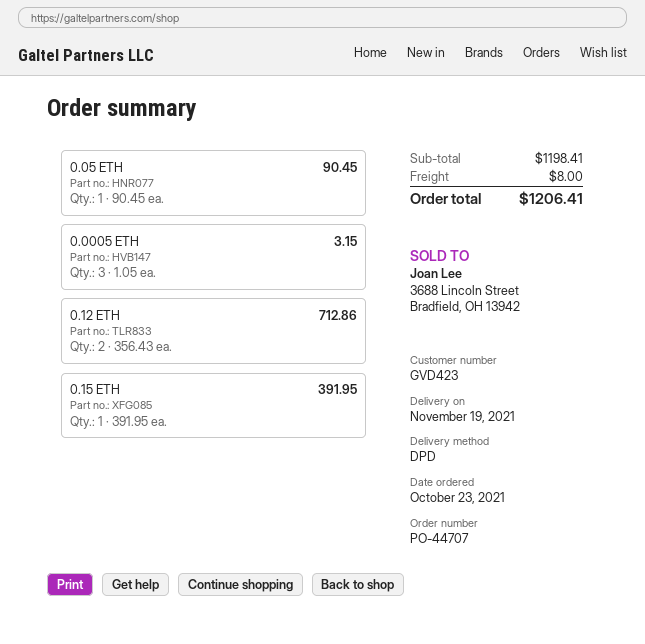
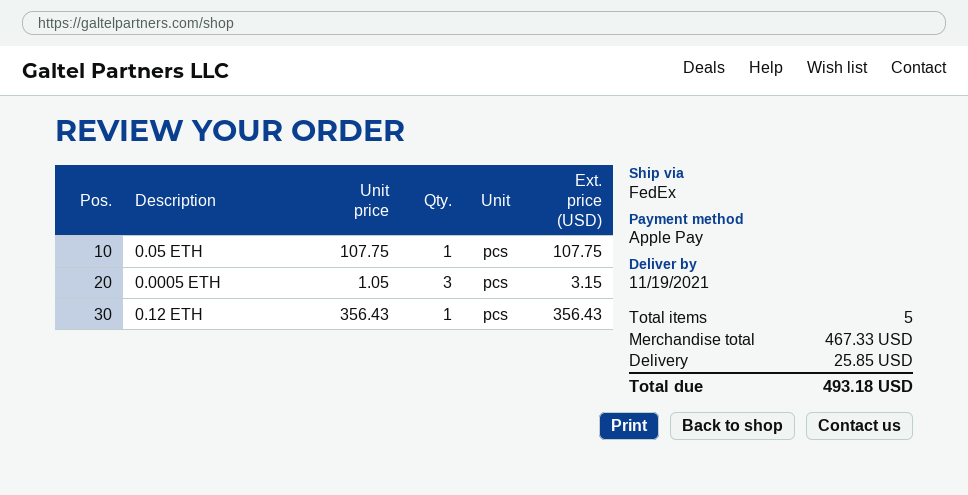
shipping method: DPD -> FedEx
0.05 ETH: 1 x 90.45 = 90.45 -> 1 x 107.75 = 107.75
0.12 ETH: 2 x 356.43 = 712.86 -> 1 x 356.43 = 356.43
0.15 ETH: 1 x 391.95 = 391.95 -> none
subtotal: 1198.41 -> 467.33
shipping: 8.00 -> 25.85
total: 1206.41 -> 493.18

